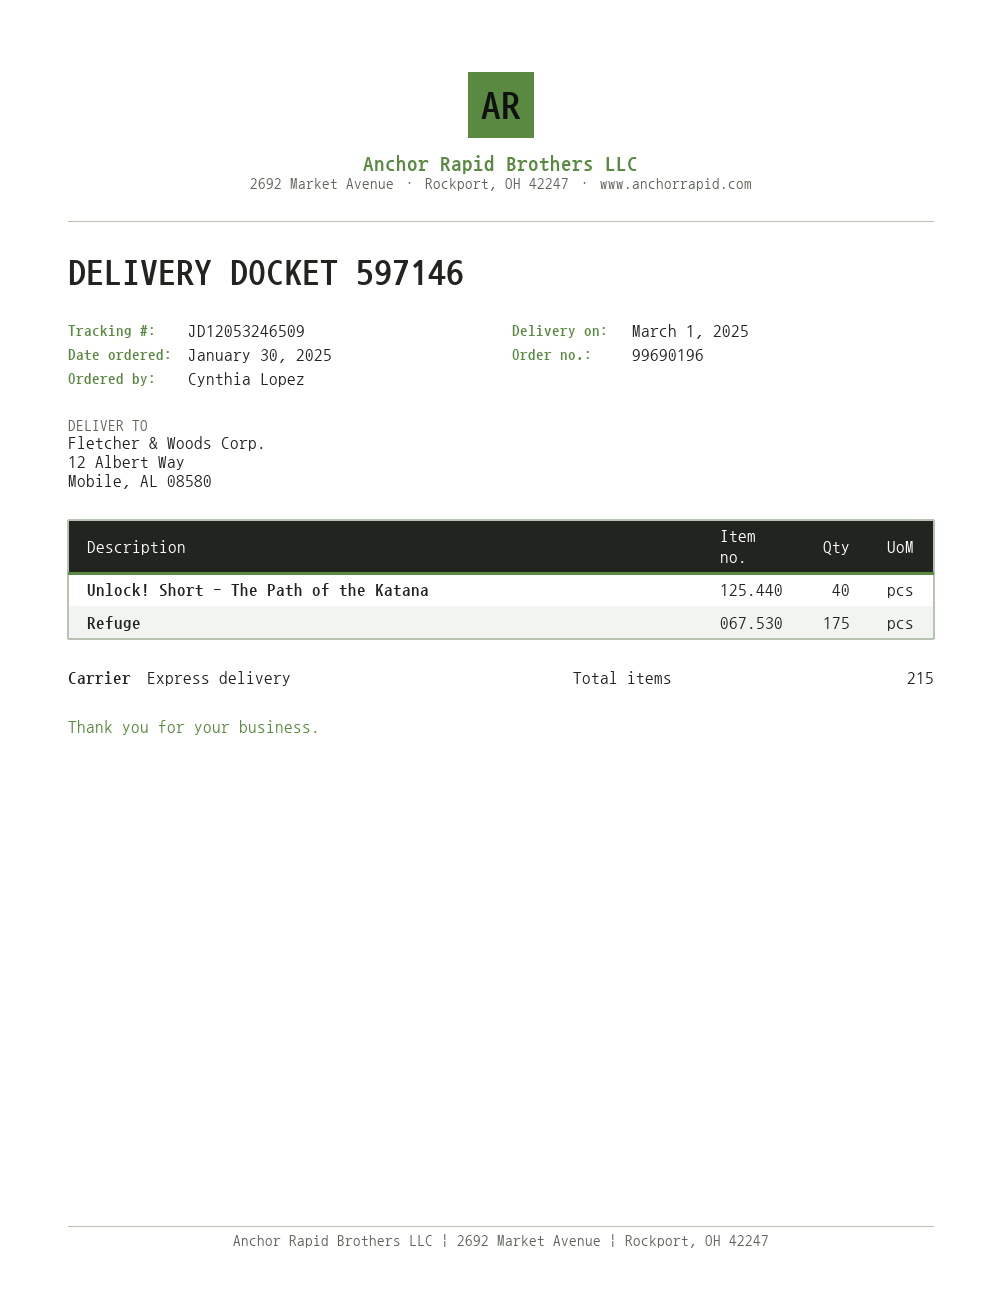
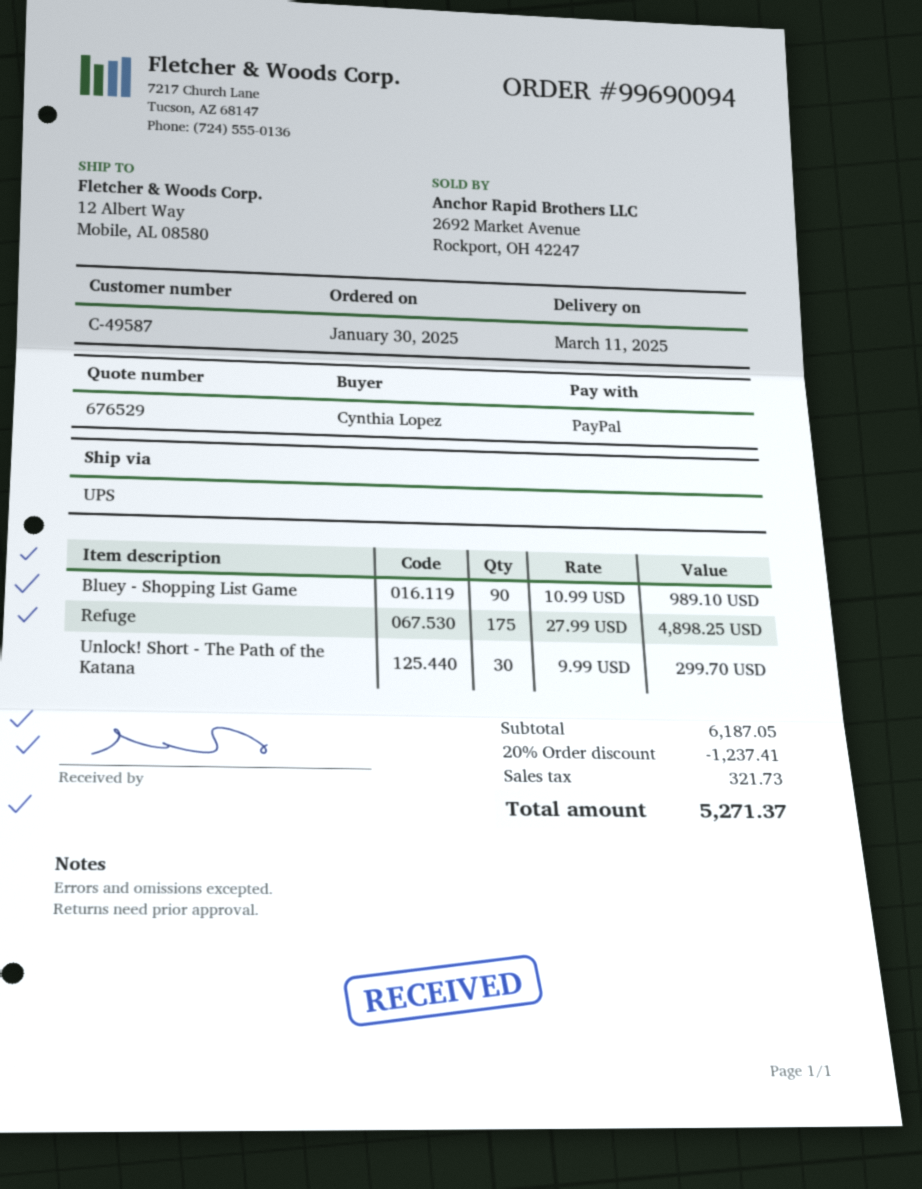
order number: 99690196 -> 99690094
delivery date: 2025-03-01 -> 2025-03-11
shipping method: express -> UPS
Unlock! Short - The Path of the Katana: 40 -> 30
Bluey - Shopping List Game: none -> 90

